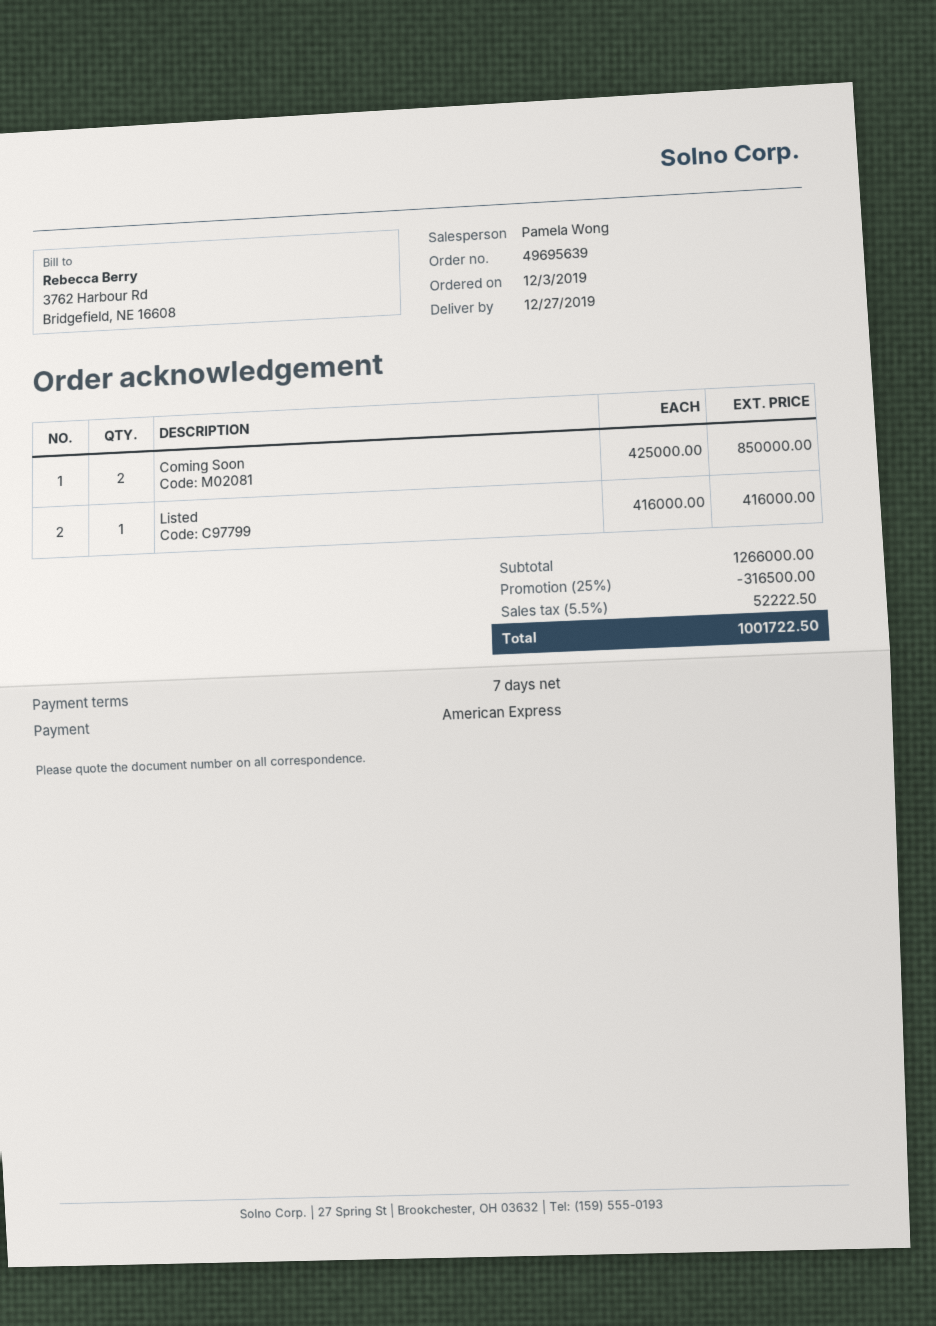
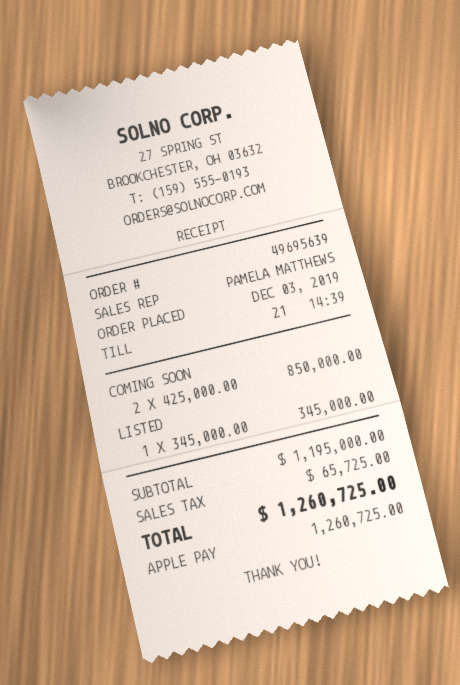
sales rep: Pamela Wong -> PAMELA MATTHEWS
payment method: American Express -> Apple Pay
Listed: 1 x 416000.00 = 416000.00 -> 1 x 345000.00 = 345000.00
subtotal: 1266000.00 -> 1195000.00
discount: 25% = 316500.00 -> none
tax: 52222.50 -> 65725.00
total: 1001722.50 -> 1260725.00

